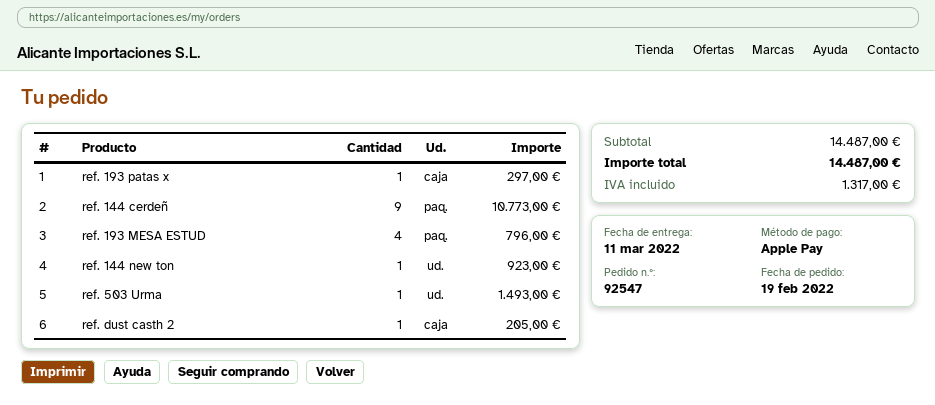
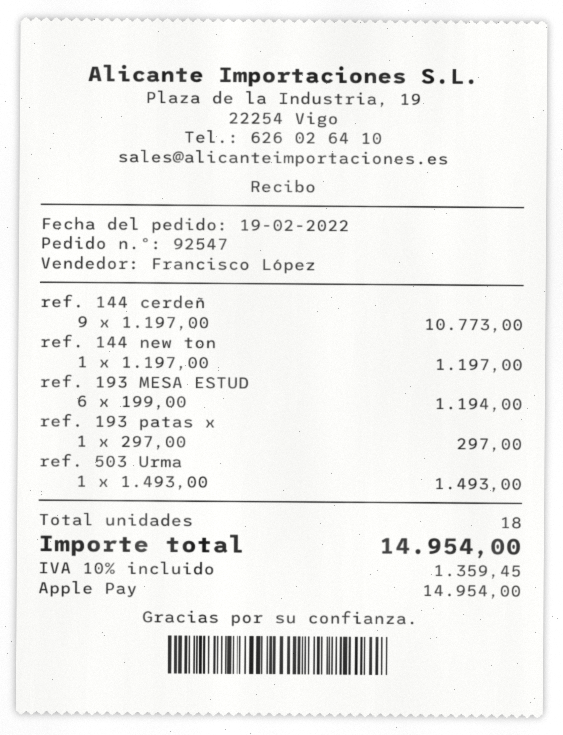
ref. 193 MESA ESTUD: 4 for 796.00 -> 6 for 1194.00
ref. 144 new ton: 1 for 923.00 -> 1 for 1197.00
ref. dust casth 2: 1 for 205.00 -> none
tax: 1317.00 -> 1359.45
total: 14487.00 -> 14954.00

